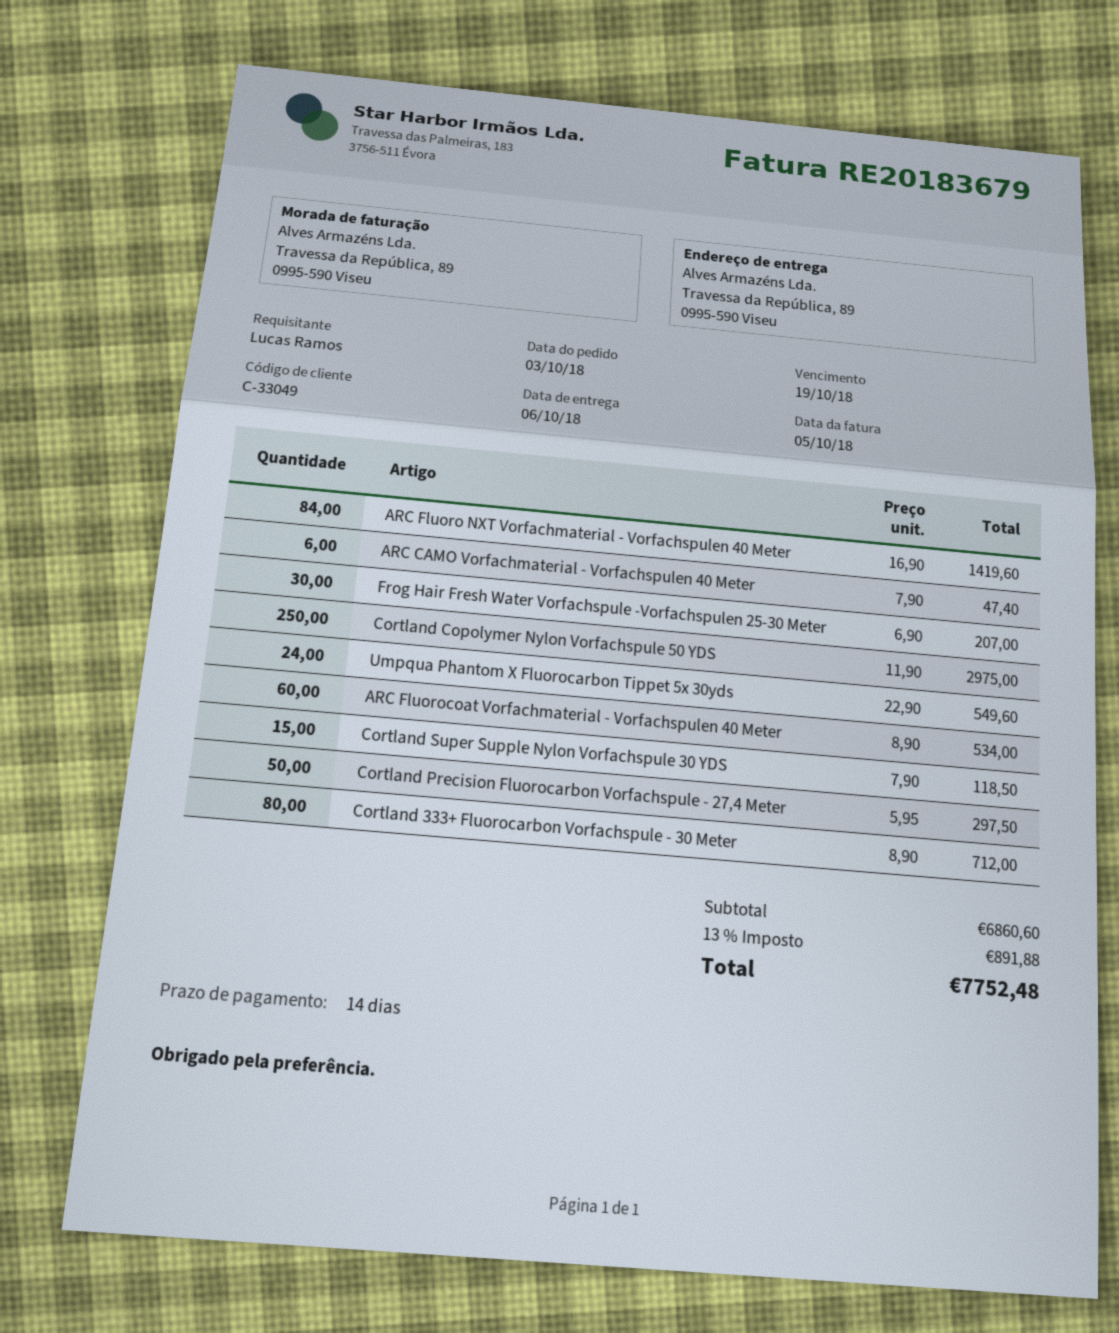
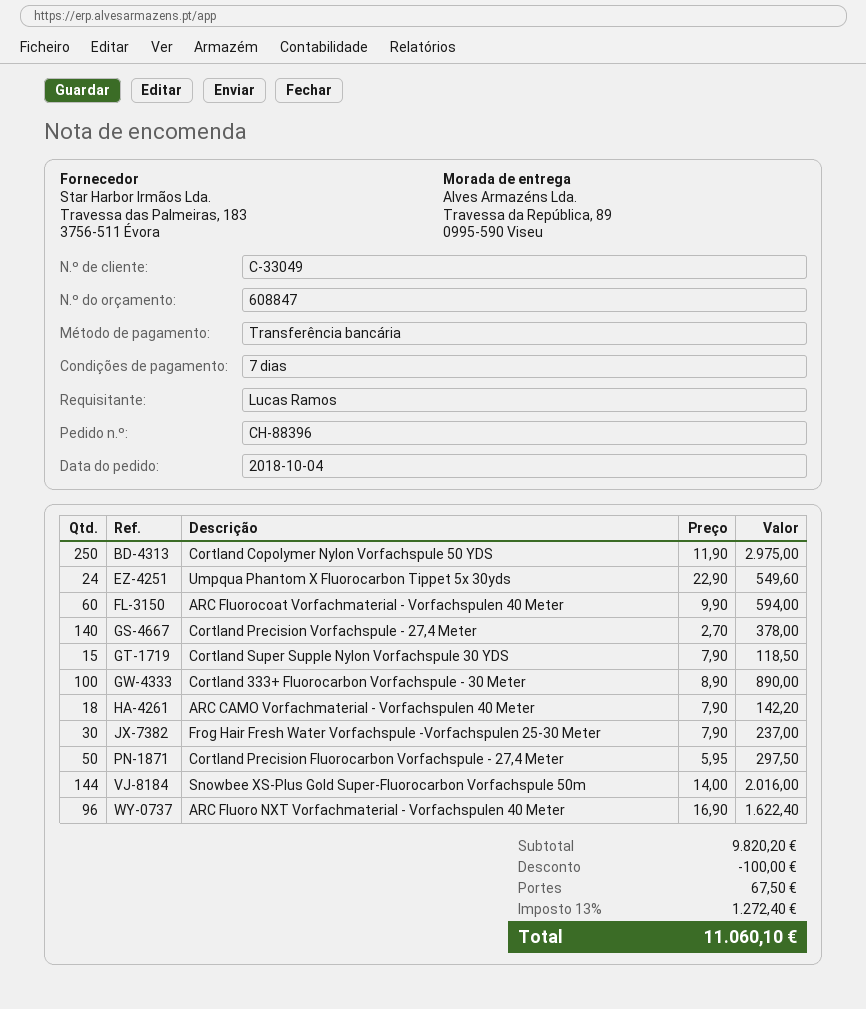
order date: 2018-10-03 -> 2018-10-04
payment terms: 14 days -> 7 days
ARC Fluoro NXT Vorfachmaterial - Vorfachspulen 40 Meter: 84 x 16.90 = 1419.60 -> 96 x 16.90 = 1622.40
ARC CAMO Vorfachmaterial - Vorfachspulen 40 Meter: 6 x 7.90 = 47.40 -> 18 x 7.90 = 142.20
Frog Hair Fresh Water Vorfachspule -Vorfachspulen 25-30 Meter: 30 x 6.90 = 207.00 -> 30 x 7.90 = 237.00
ARC Fluorocoat Vorfachmaterial - Vorfachspulen 40 Meter: 60 x 8.90 = 534.00 -> 60 x 9.90 = 594.00
Cortland 333+ Fluorocarbon Vorfachspule - 30 Meter: 80 x 8.90 = 712.00 -> 100 x 8.90 = 890.00
Cortland Precision Vorfachspule - 27,4 Meter: none -> 140 x 2.70 = 378.00
Snowbee XS-Plus Gold Super-Fluorocarbon Vorfachspule 50m: none -> 144 x 14.00 = 2016.00
subtotal: 6860.60 -> 9820.20
discount: none -> 100.00
shipping: none -> 67.50
tax: 13% = 891.88 -> 13% = 1272.40
total: 7752.48 -> 11060.10

